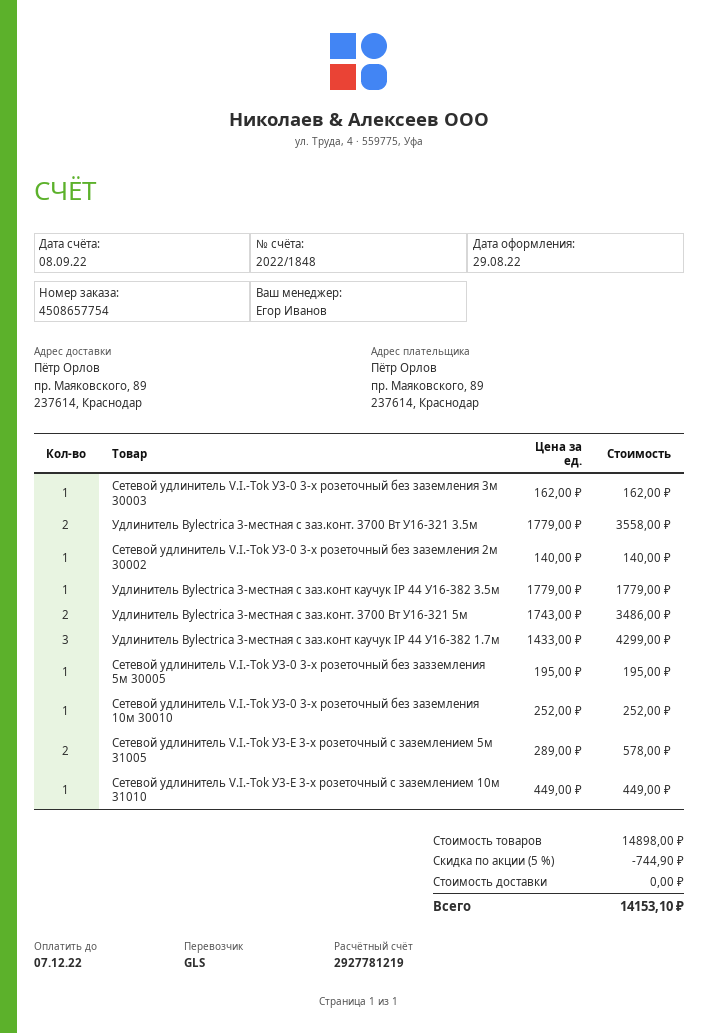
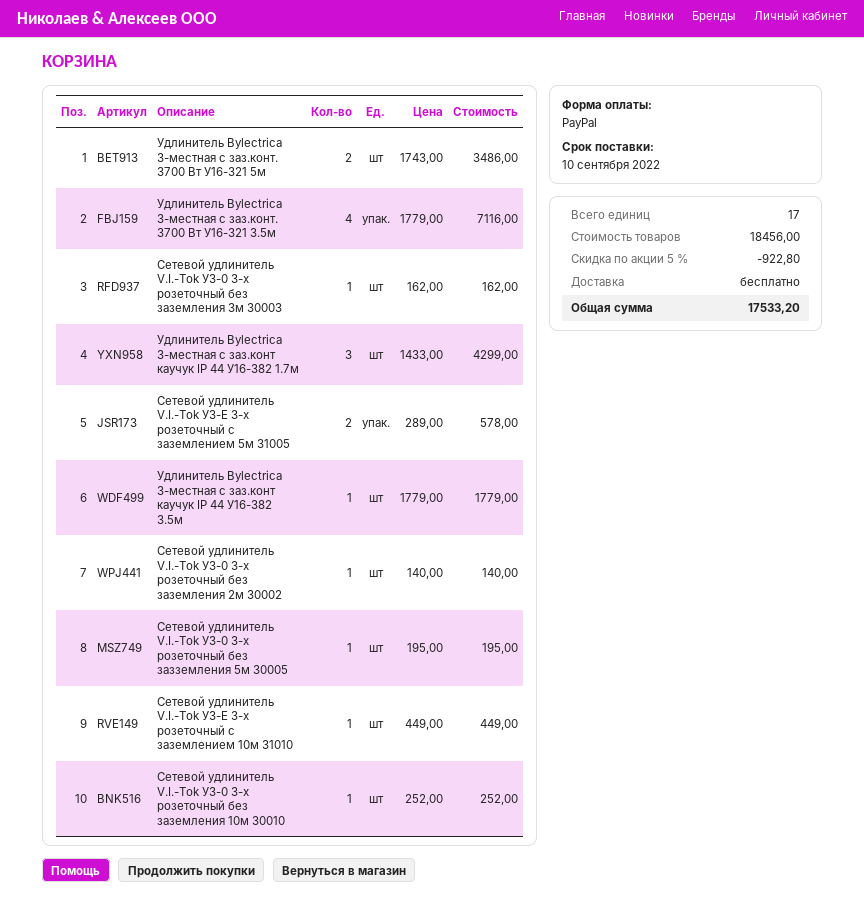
Удлинитель Bylectrica 3-местная с заз.конт. 3700 Вт У16-321 3.5м: 2 x 1779.00 = 3558.00 -> 4 x 1779.00 = 7116.00
subtotal: 14898.00 -> 18456.00
discount: 5% = 744.90 -> 5% = 922.80
total: 14153.10 -> 17533.20

